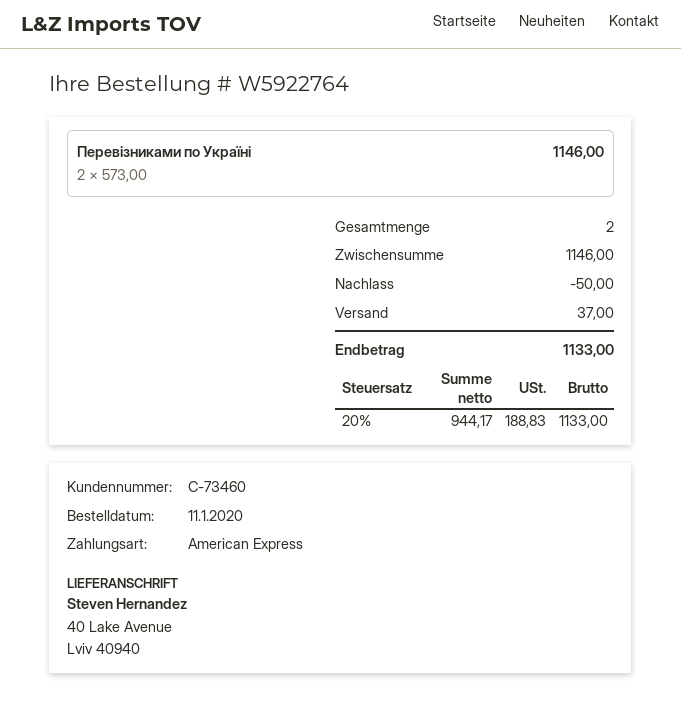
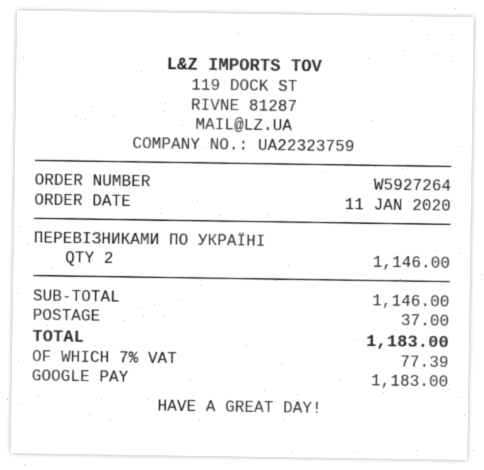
order number: W5922764 -> W5927264
payment method: American Express -> Google Pay
discount: 50.00 -> none
tax: 20% = 188.83 -> 7% = 77.39
total: 1133.00 -> 1183.00

